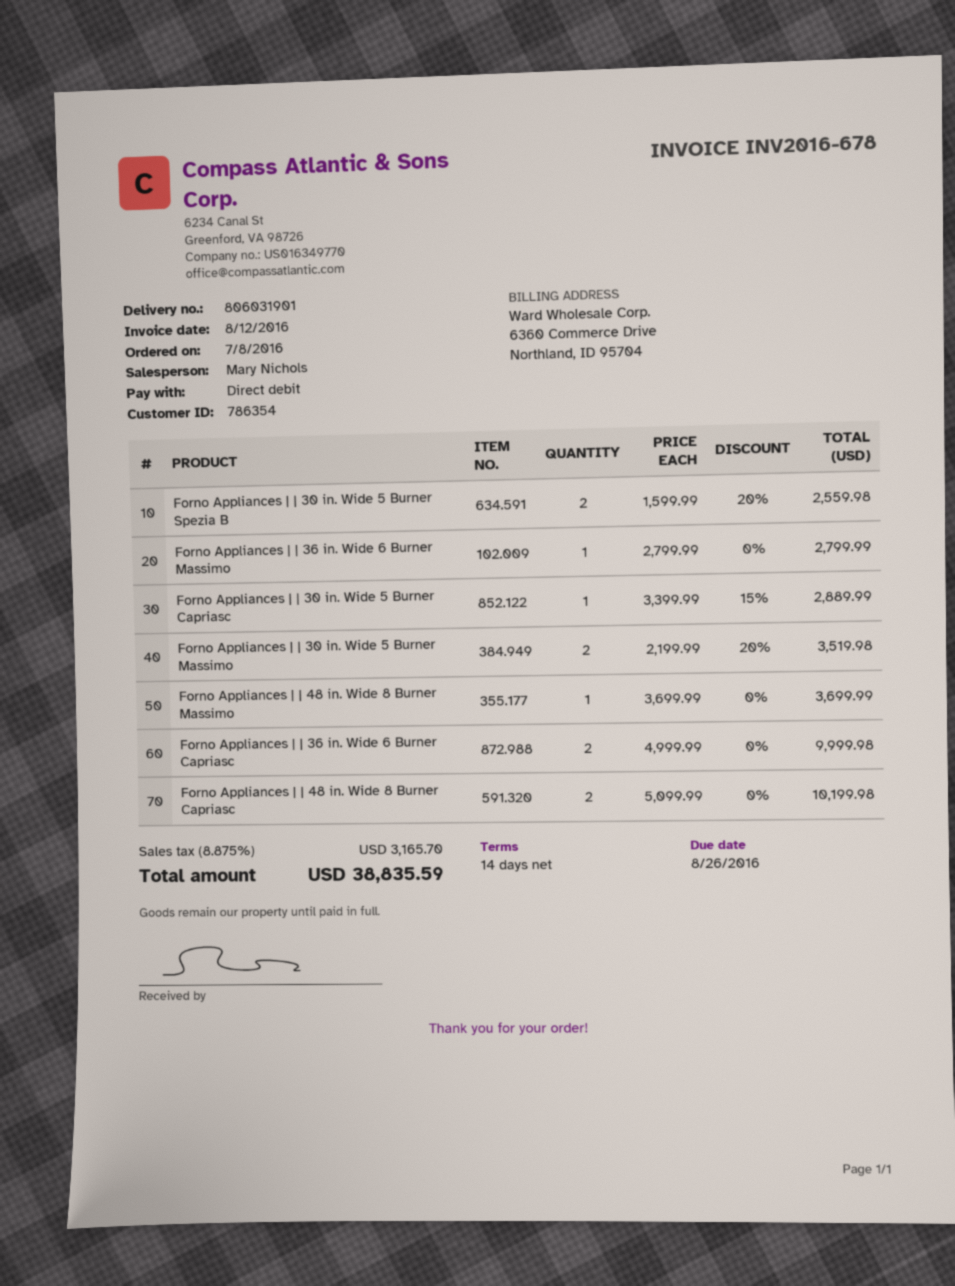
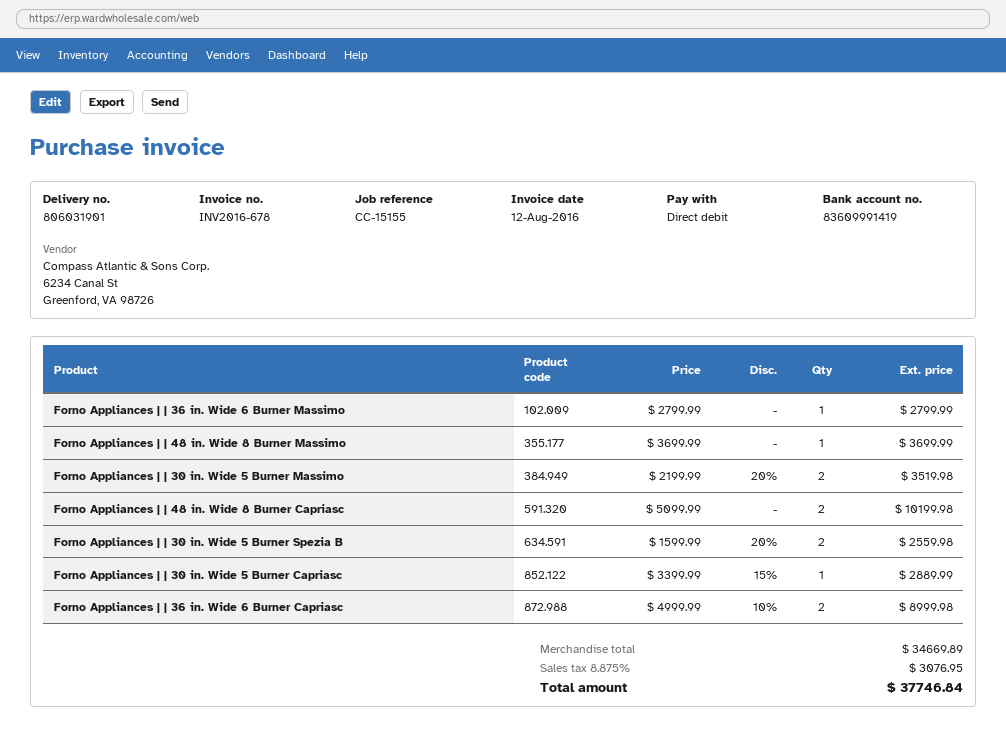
Forno Appliances | | 36 in. Wide 6 Burner Capriasc: 2 x 4999.99 = 9999.98 -> 2 x 4999.99 - 10% = 8999.98
tax: 8.875% = 3165.70 -> 8.875% = 3076.95
total: 38835.59 -> 37746.84

